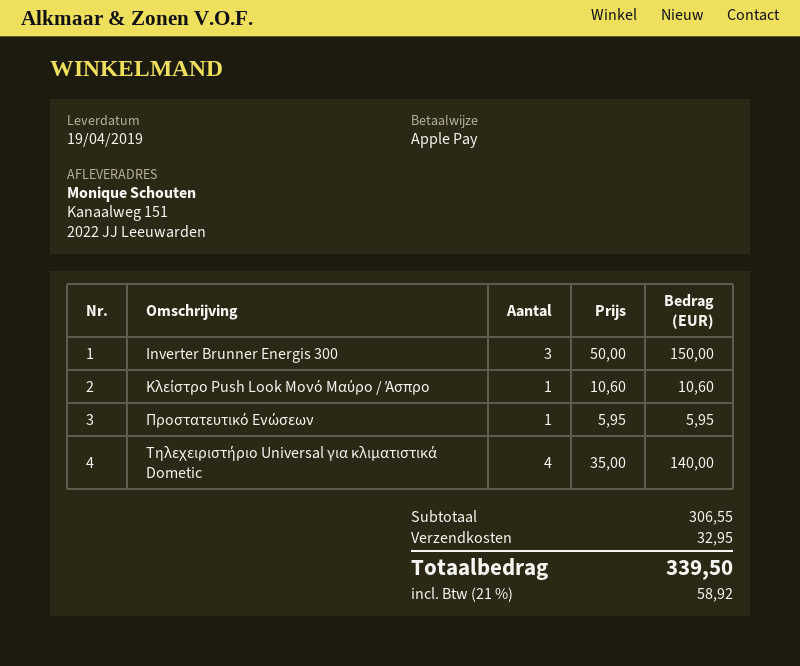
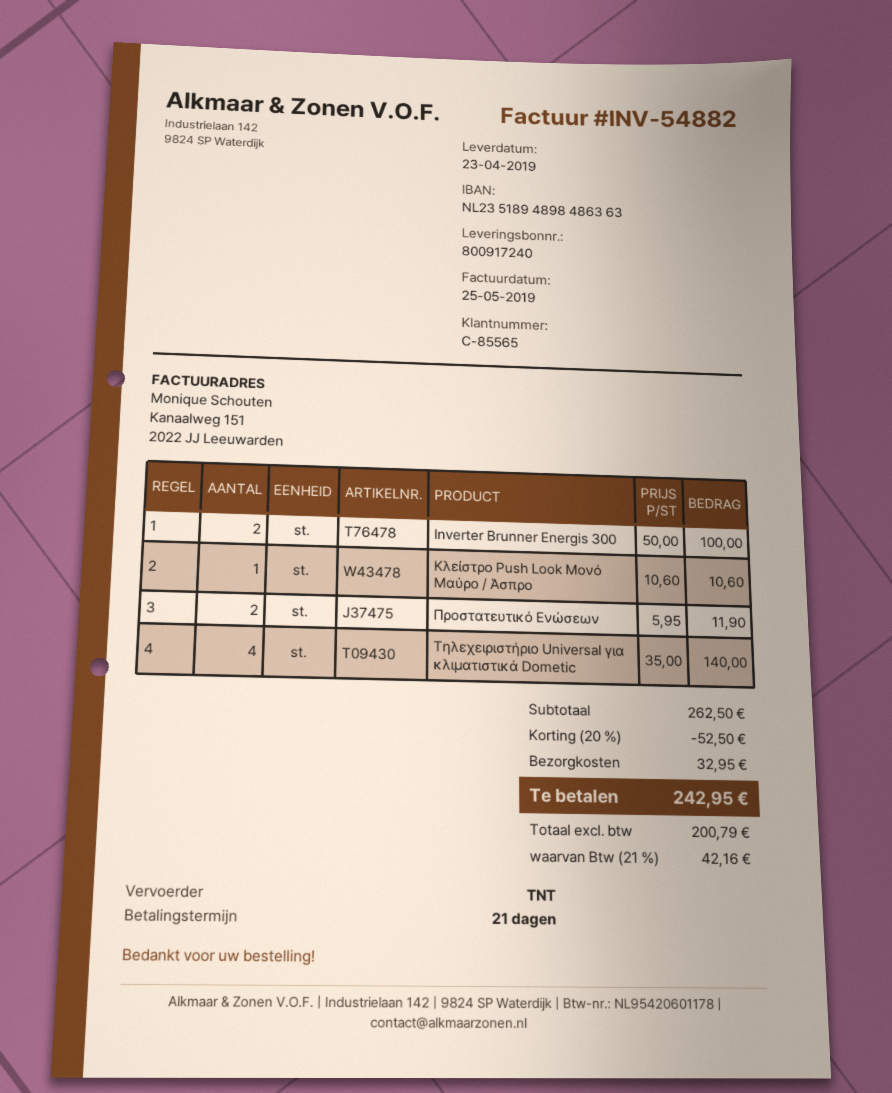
delivery date: 2019-04-19 -> 2019-04-23
Inverter Brunner Energis 300: 3 x 50.00 = 150.00 -> 2 x 50.00 = 100.00
Προστατευτικό Ενώσεων: 1 x 5.95 = 5.95 -> 2 x 5.95 = 11.90
subtotal: 306.55 -> 262.50
discount: none -> 20% = 52.50
tax: 21% = 58.92 -> 21% = 42.16
total: 339.50 -> 242.95

